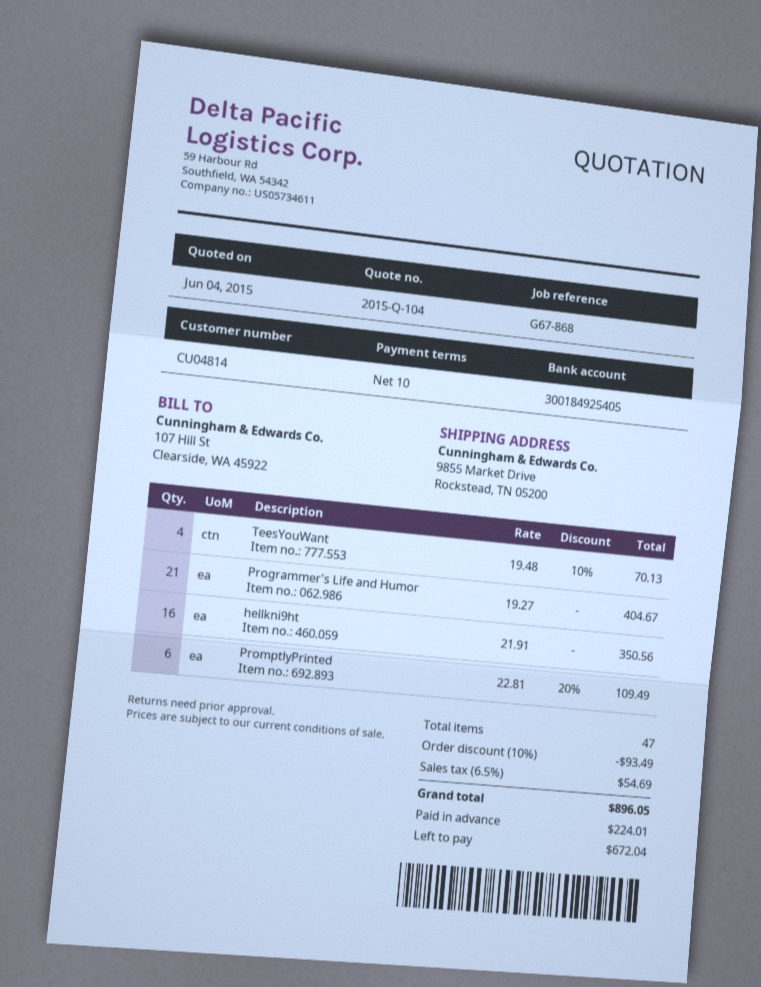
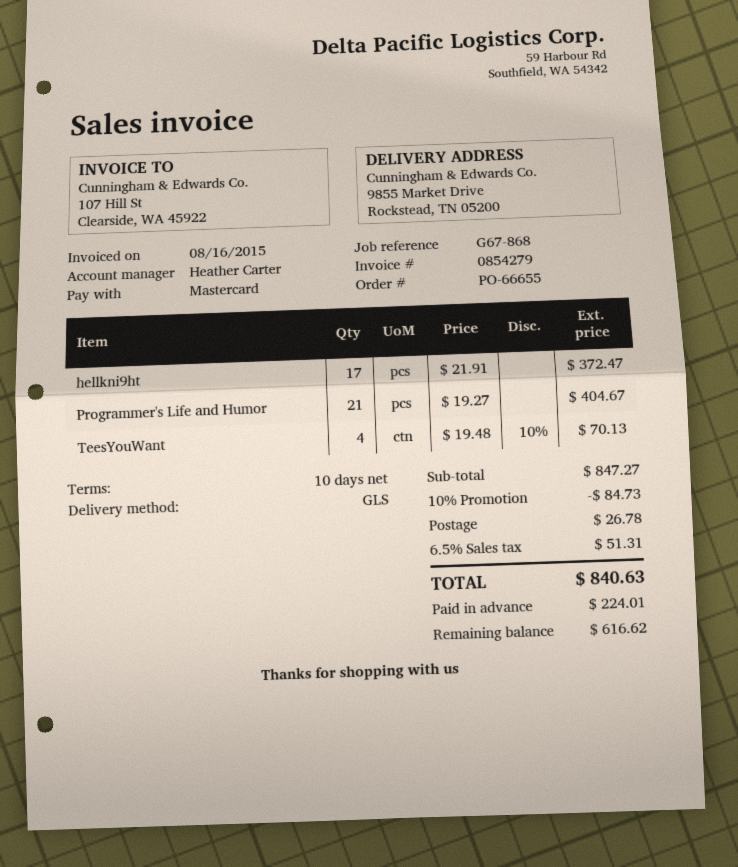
hellkni9ht: 16 x 21.91 = 350.56 -> 17 x 21.91 = 372.47
PromptlyPrinted: 6 x 22.81 - 20% = 109.49 -> none
discount: 10% = 93.49 -> 10% = 84.73
shipping: none -> 26.78
tax: 6.5% = 54.69 -> 6.5% = 51.31
total: 896.05 -> 840.63
balance: 672.04 -> 616.62

